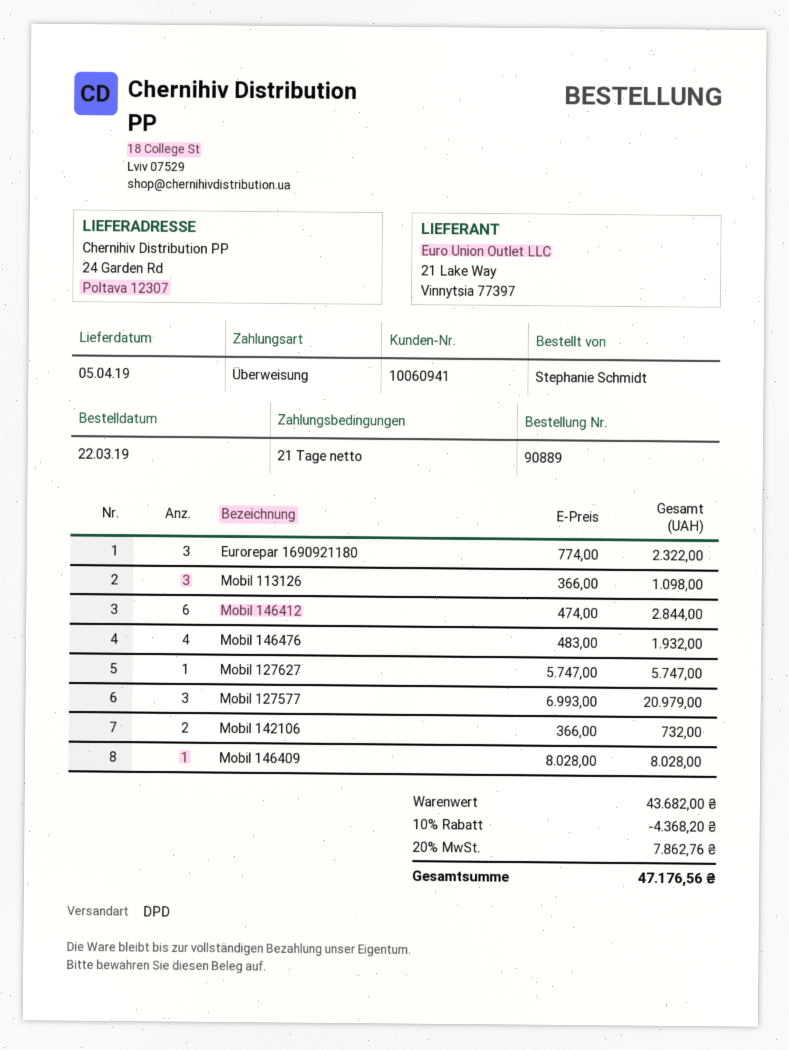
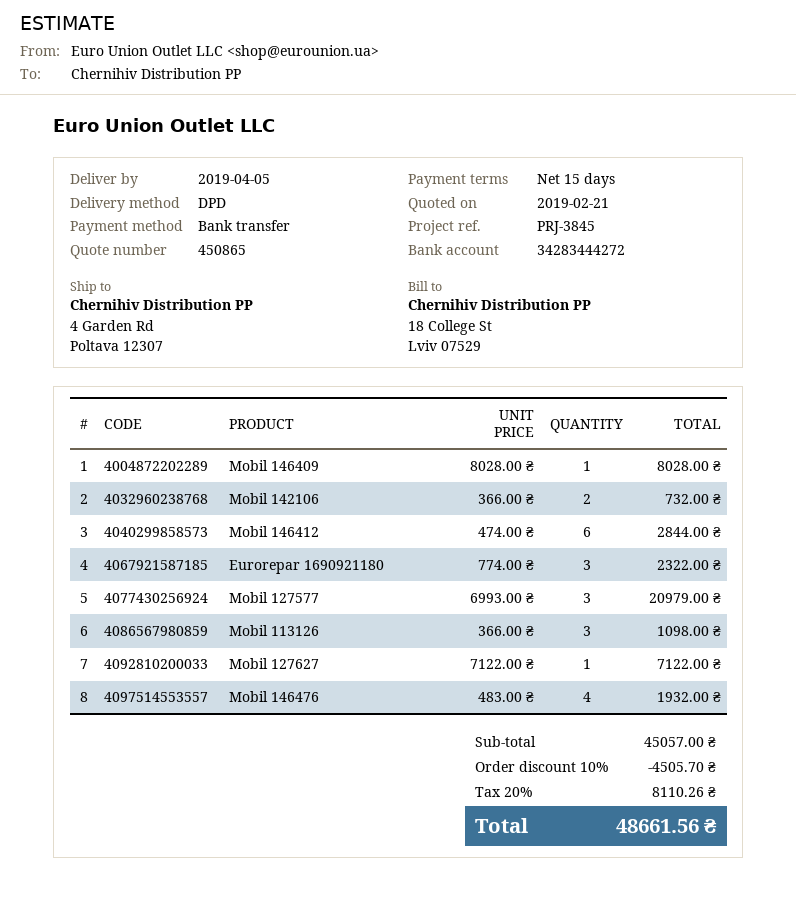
payment terms: 21 days -> 15 days
ship to: 24 Garden Rd, Poltava 12307 -> 4 Garden Rd, Poltava 12307
Mobil 127627: 1 x 5747.00 = 5747.00 -> 1 x 7122.00 = 7122.00
subtotal: 43682.00 -> 45057.00
discount: 10% = 4368.20 -> 10% = 4505.70
tax: 20% = 7862.76 -> 20% = 8110.26
total: 47176.56 -> 48661.56

